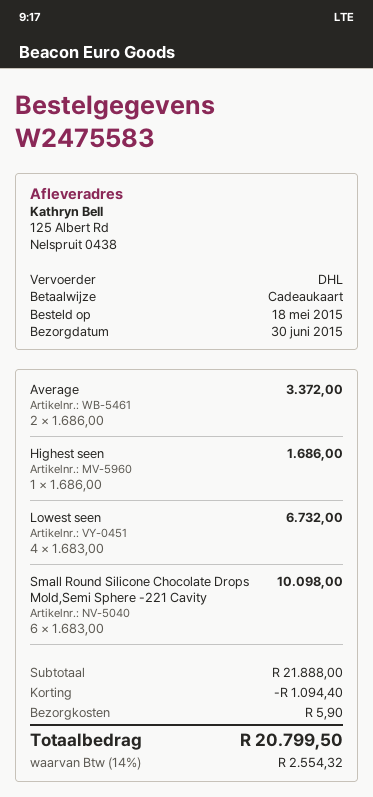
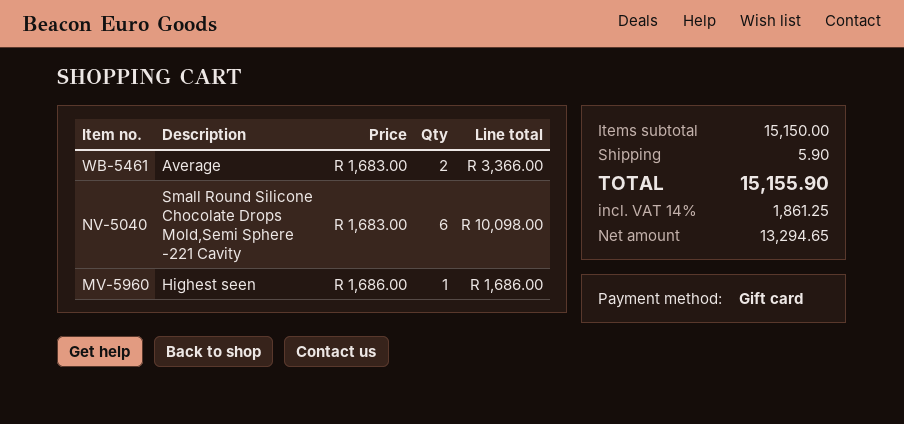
Average: 2 x 1686.00 = 3372.00 -> 2 x 1683.00 = 3366.00
Lowest seen: 4 x 1683.00 = 6732.00 -> none
subtotal: 21888.00 -> 15150.00
discount: 1094.40 -> none
tax: 14% = 2554.32 -> 14% = 1861.25
total: 20799.50 -> 15155.90

